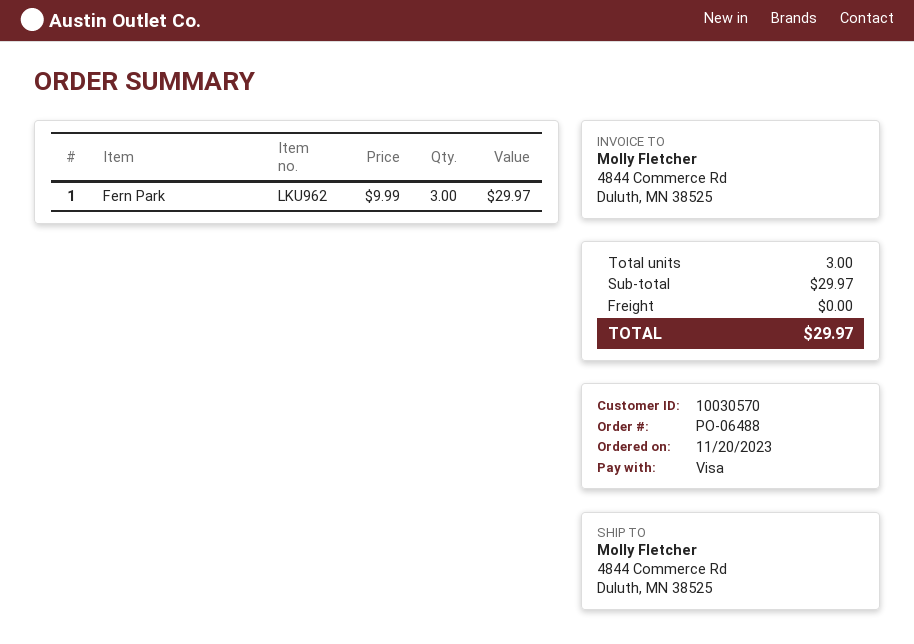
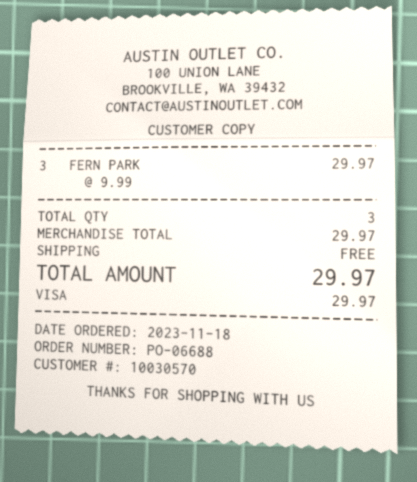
order number: PO-06488 -> PO-06688
order date: 2023-11-20 -> 2023-11-18

